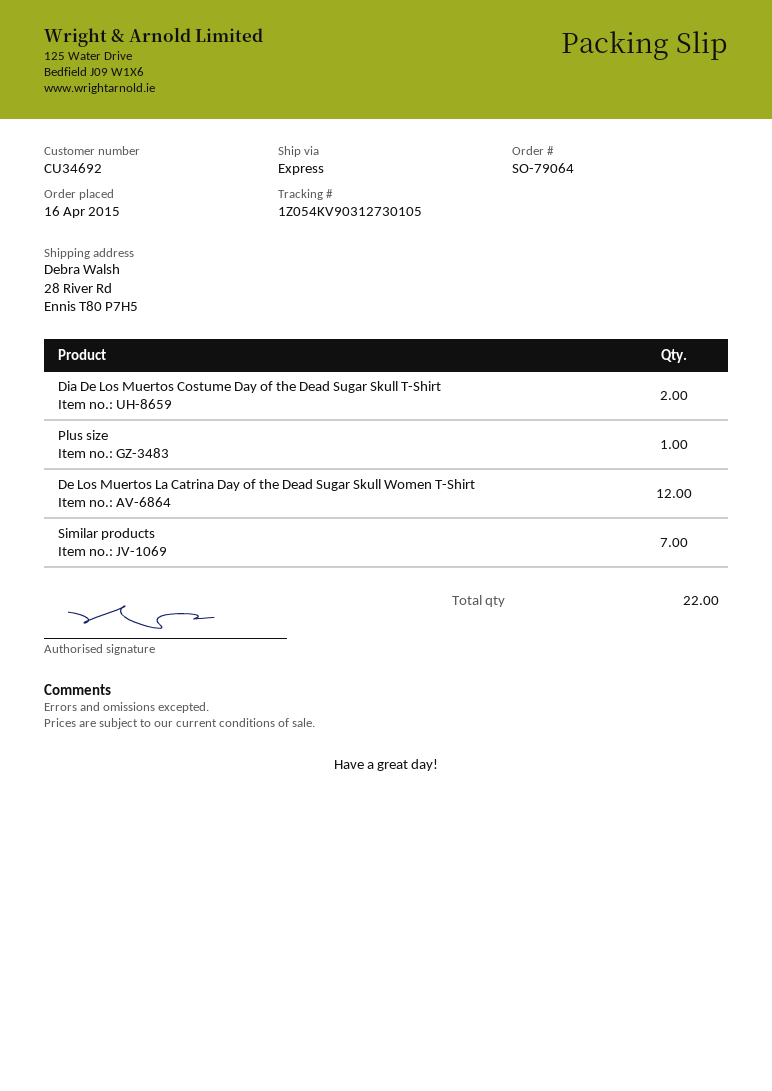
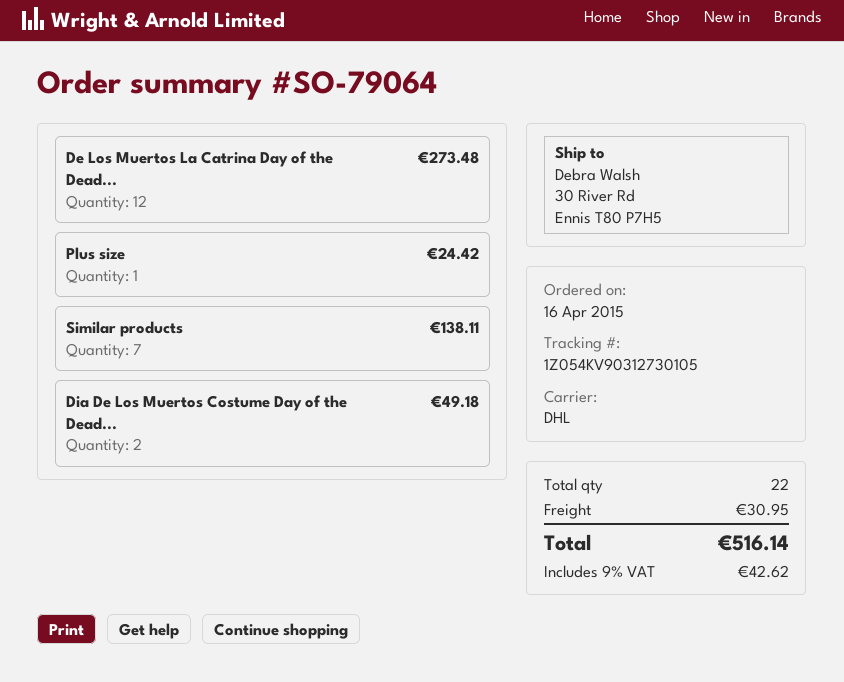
shipping method: express -> DHL
ship to: 28 River Rd, Ennis T80 P7H5 -> 30 River Rd, Ennis T80 P7H5

